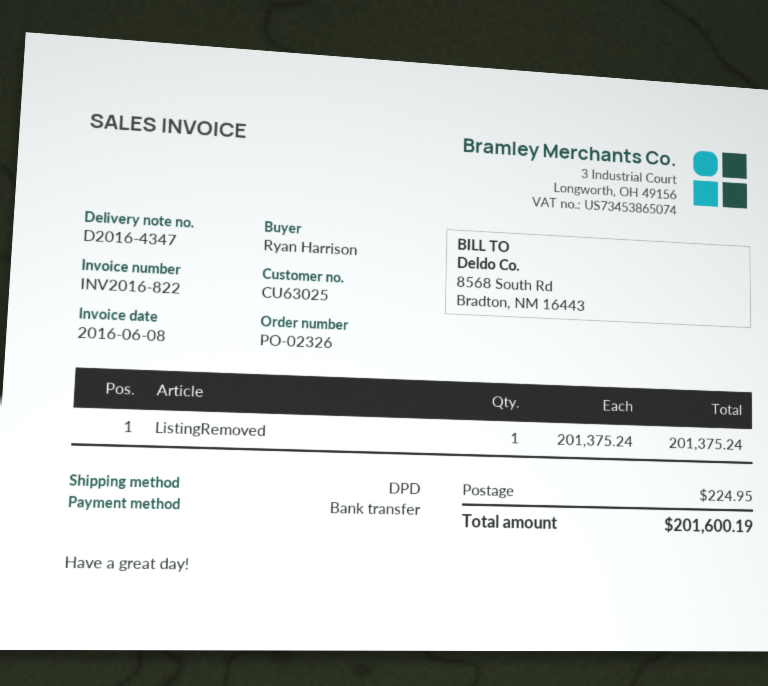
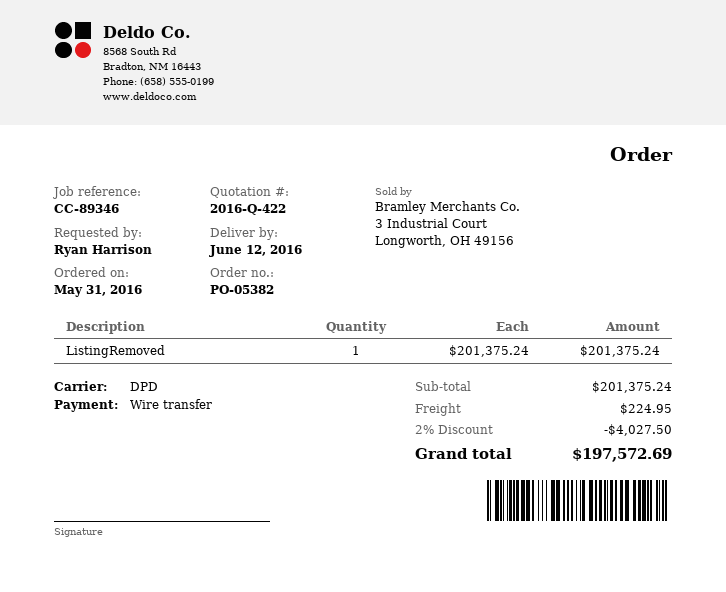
order number: PO-02326 -> PO-05382
discount: none -> 2% = 4027.50
total: 201600.19 -> 197572.69

